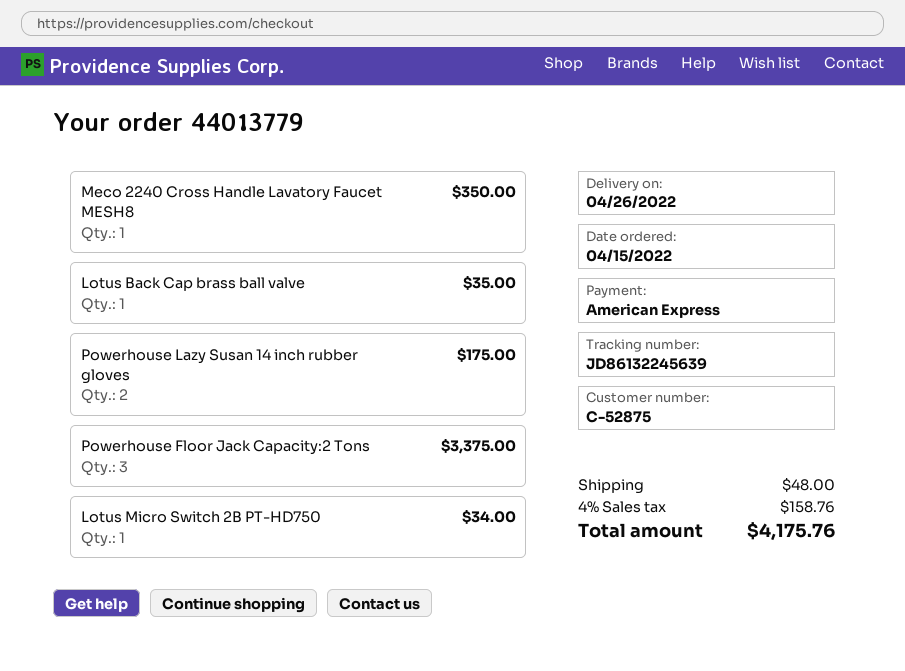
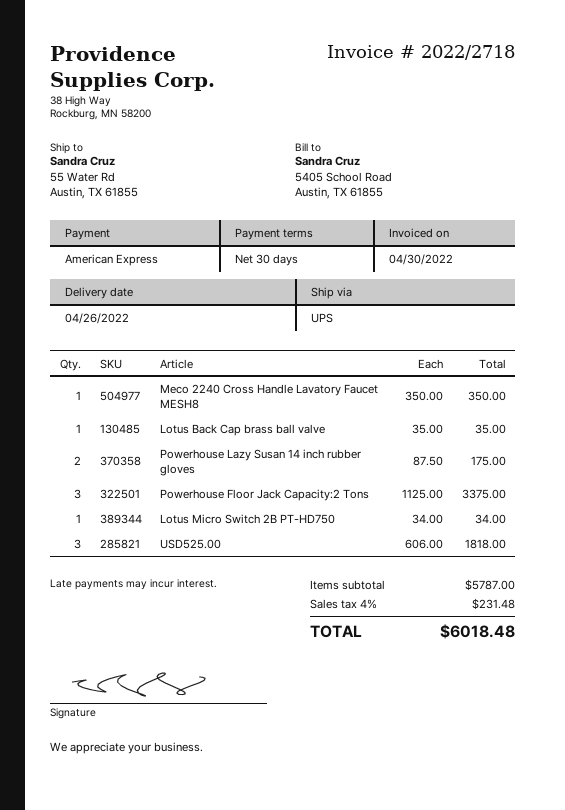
USD525.00: none -> 3 for 1818.00
shipping: 48.00 -> none
tax: 4% = 158.76 -> 4% = 231.48
total: 4175.76 -> 6018.48

